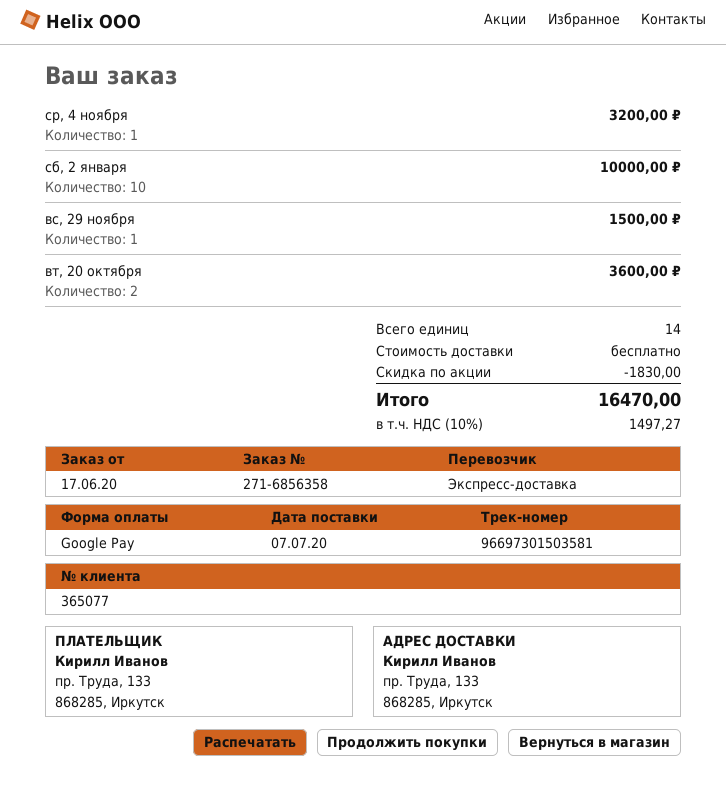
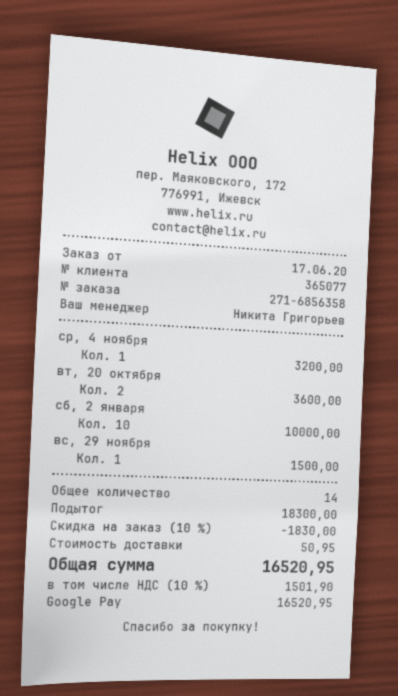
shipping: 0.00 -> 50.95
tax: 10% = 1497.27 -> 10% = 1501.90
total: 16470.00 -> 16520.95

